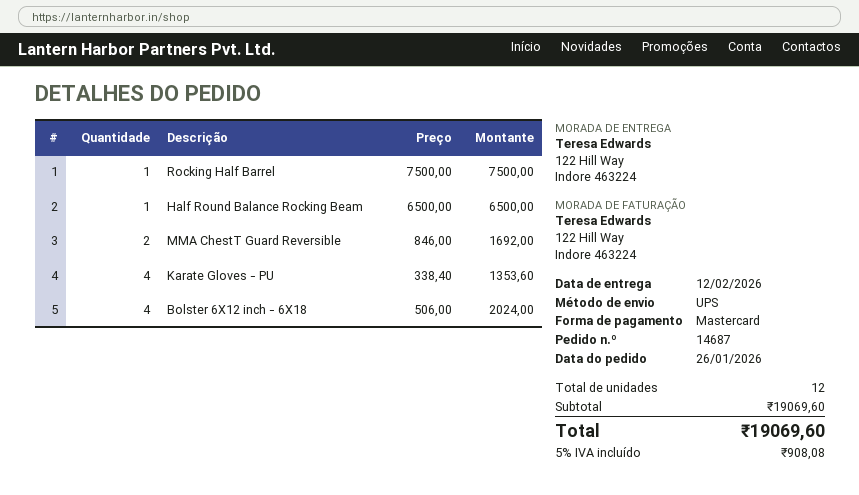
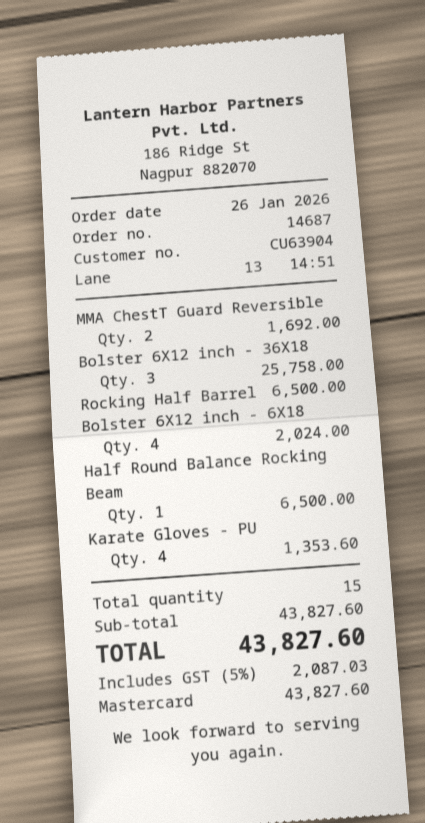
Rocking Half Barrel: 1 for 7500.00 -> 1 for 6500.00
Bolster 6X12 inch - 36X18: none -> 3 for 25758.00
total quantity: 12 -> 15
subtotal: 19069.60 -> 43827.60
tax: 5% = 908.08 -> 5% = 2087.03
total: 19069.60 -> 43827.60

